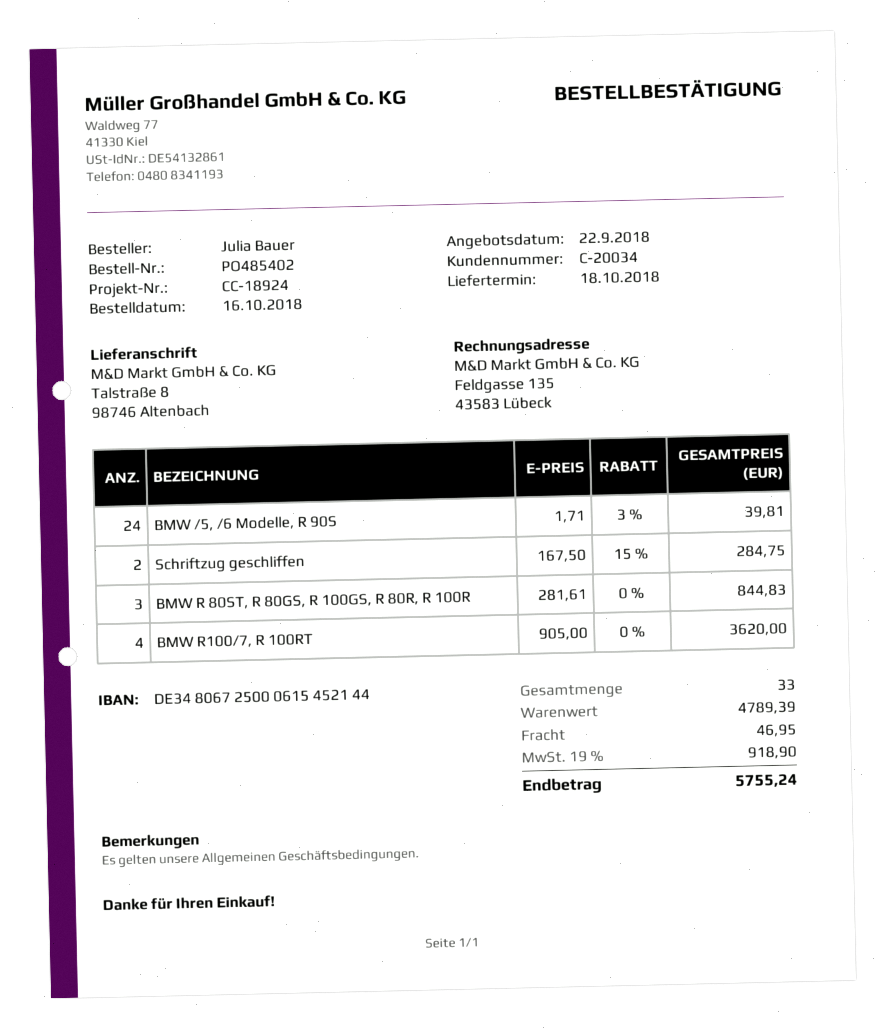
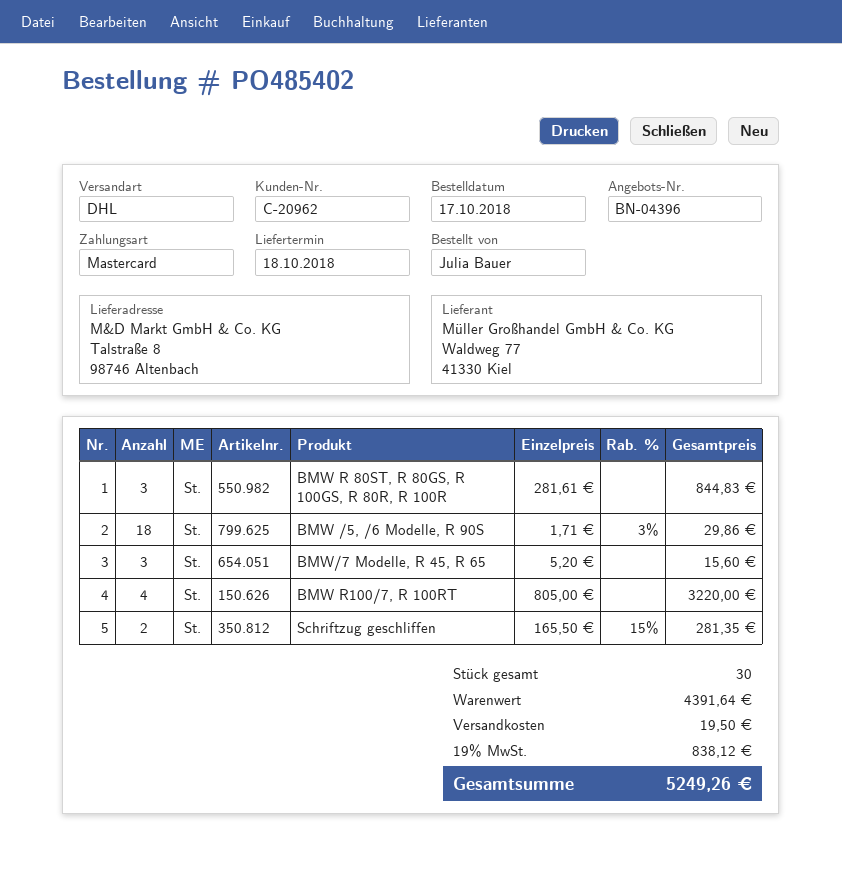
order date: 2018-10-16 -> 2018-10-17
customer number: C-20034 -> C-20962
BMW /5, /6 Modelle, R 90S: 24 x 1.71 - 3% = 39.81 -> 18 x 1.71 - 3% = 29.86
Schriftzug geschliffen: 2 x 167.50 - 15% = 284.75 -> 2 x 165.50 - 15% = 281.35
BMW R100/7, R 100RT: 4 x 905.00 = 3620.00 -> 4 x 805.00 = 3220.00
BMW/7 Modelle, R 45, R 65: none -> 3 x 5.20 = 15.60
total quantity: 33 -> 30
subtotal: 4789.39 -> 4391.64
shipping: 46.95 -> 19.50
tax: 19% = 918.90 -> 19% = 838.12
total: 5755.24 -> 5249.26

